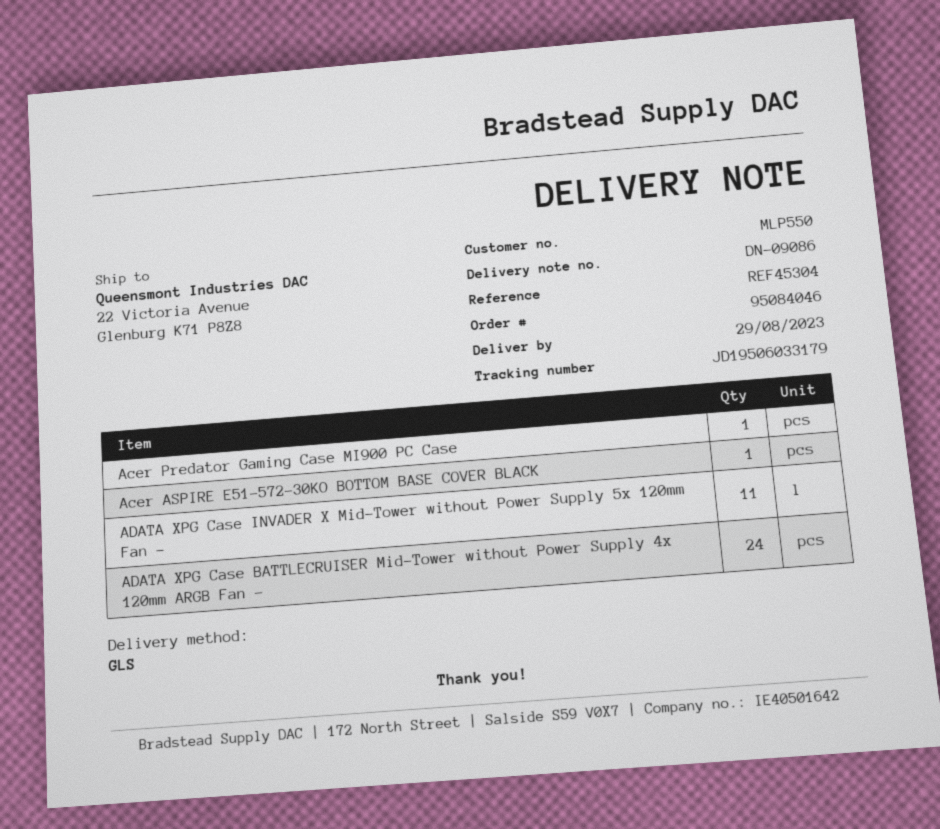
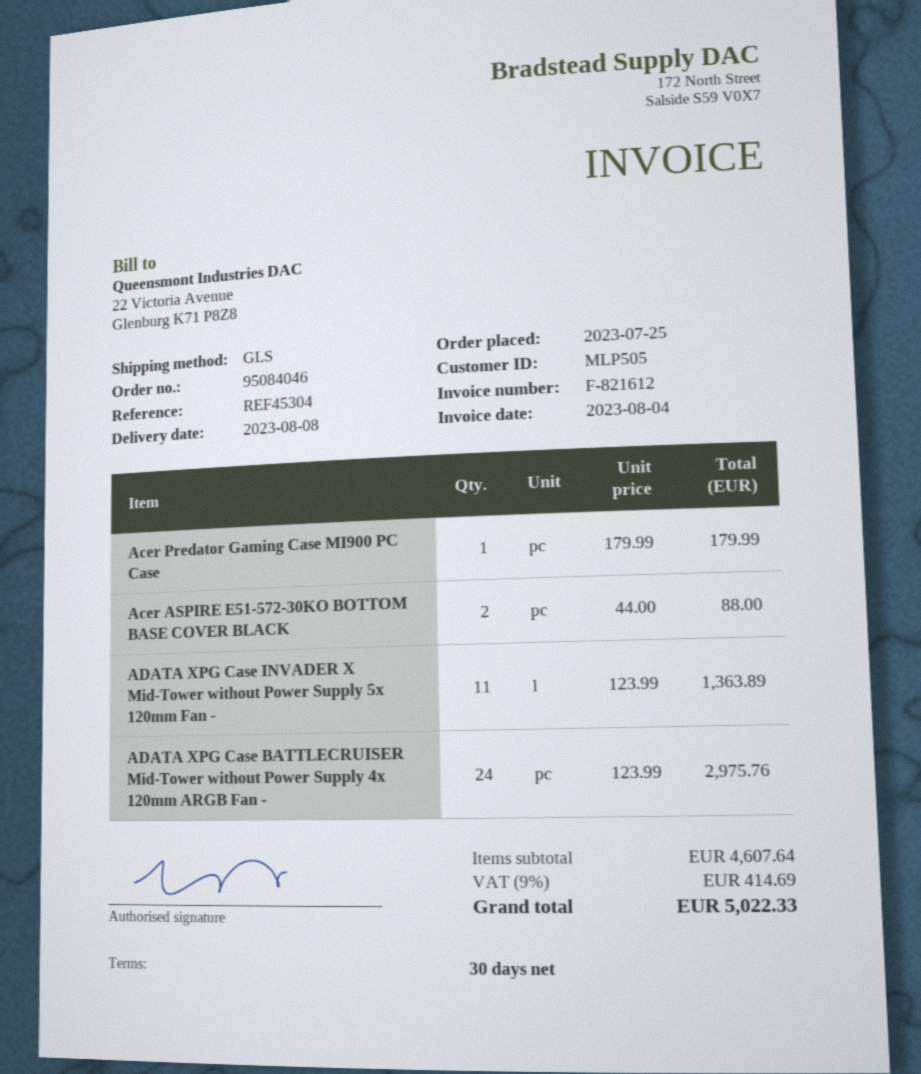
delivery date: 2023-08-29 -> 2023-08-08
customer number: MLP550 -> MLP505
Acer ASPIRE E51-572-30KO BOTTOM BASE COVER BLACK: 1 -> 2

